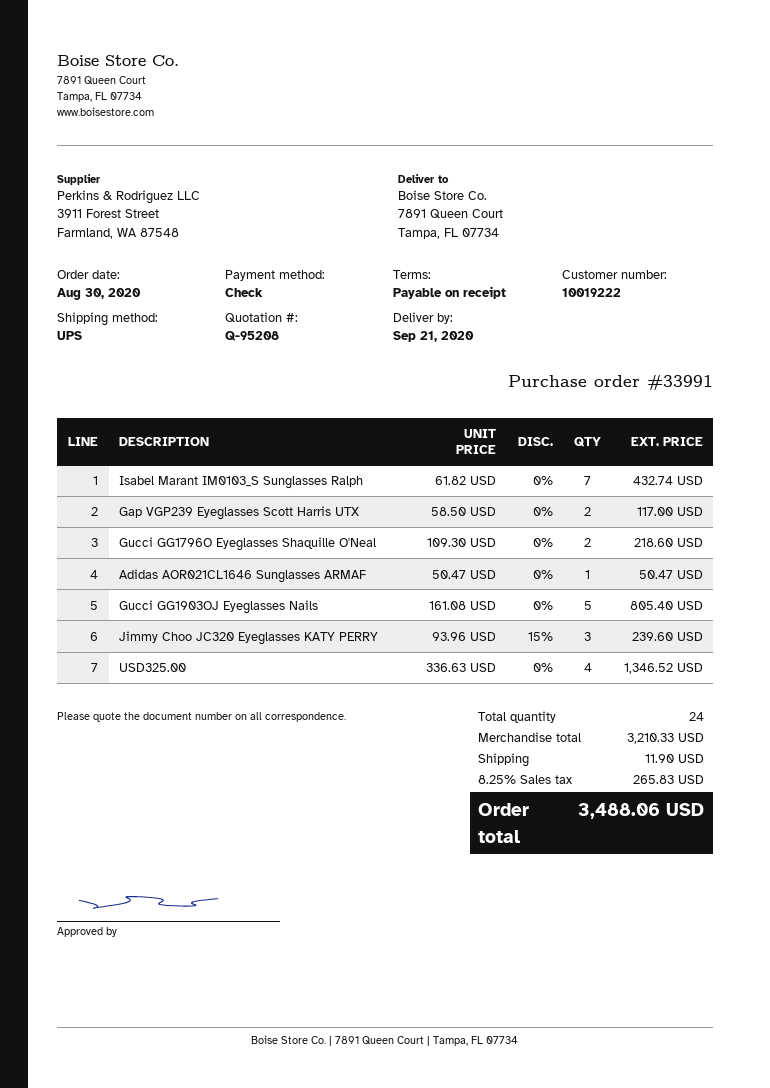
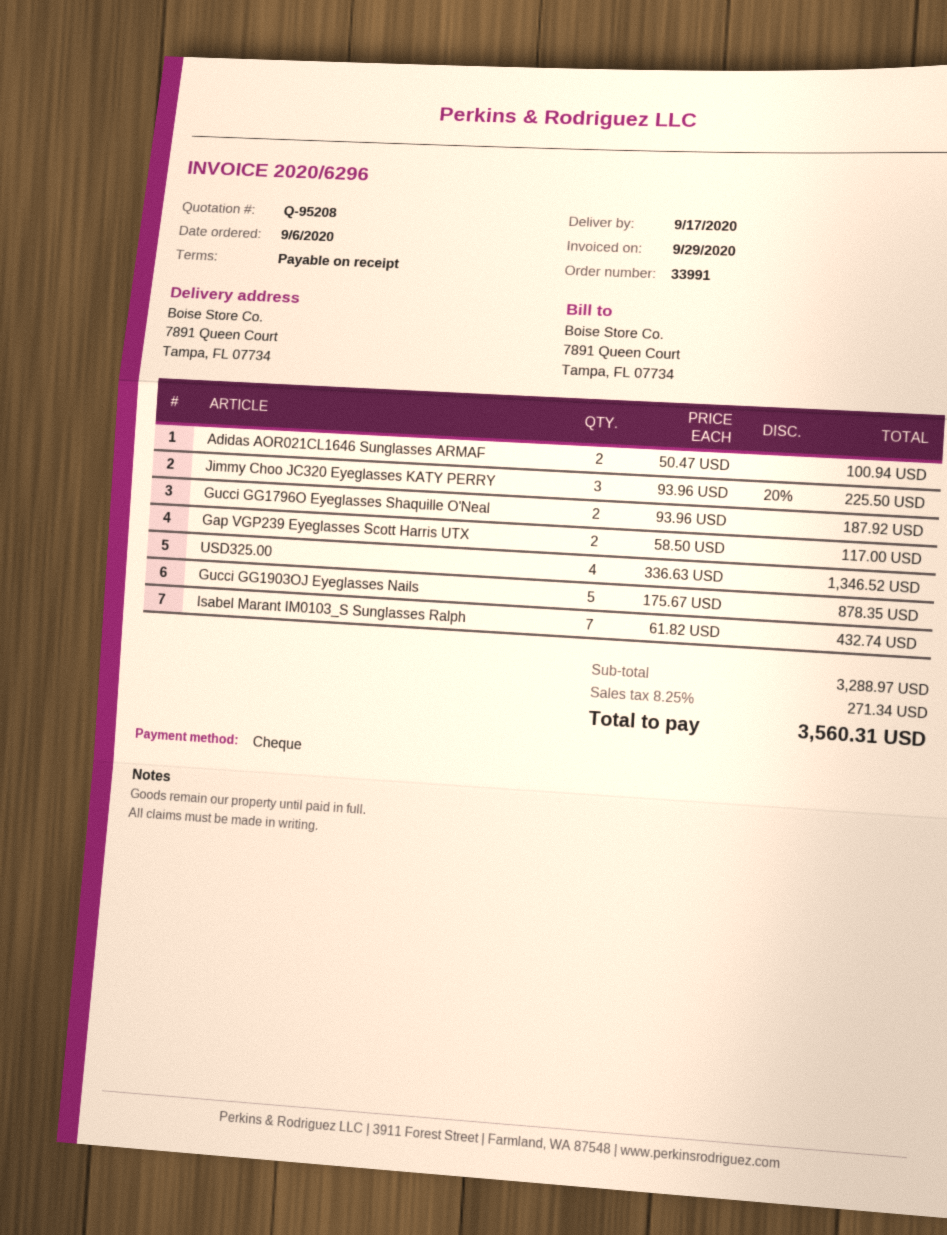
order date: 2020-08-30 -> 2020-09-06
delivery date: 2020-09-21 -> 2020-09-17
Gucci GG1796O Eyeglasses Shaquille O'Neal: 2 x 109.30 = 218.60 -> 2 x 93.96 = 187.92
Adidas AOR021CL1646 Sunglasses ARMAF: 1 x 50.47 = 50.47 -> 2 x 50.47 = 100.94
Gucci GG1903OJ Eyeglasses Nails: 5 x 161.08 = 805.40 -> 5 x 175.67 = 878.35
Jimmy Choo JC320 Eyeglasses KATY PERRY: 3 x 93.96 - 15% = 239.60 -> 3 x 93.96 - 20% = 225.50
subtotal: 3210.33 -> 3288.97
shipping: 11.90 -> none
tax: 8.25% = 265.83 -> 8.25% = 271.34
total: 3488.06 -> 3560.31

